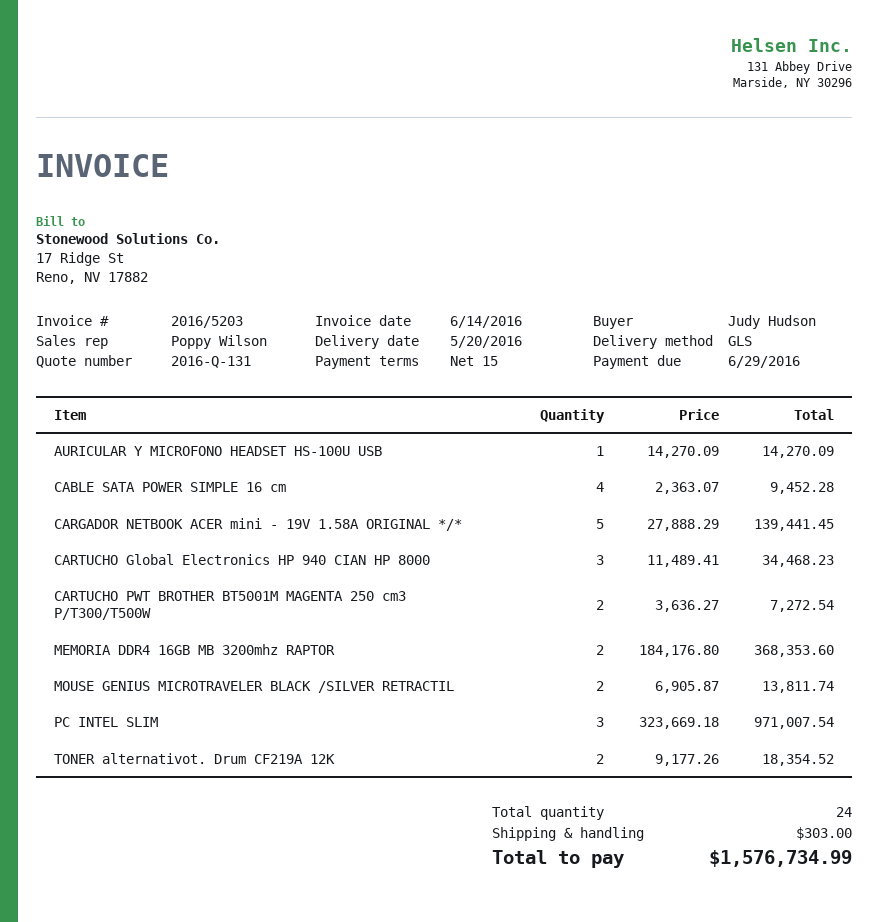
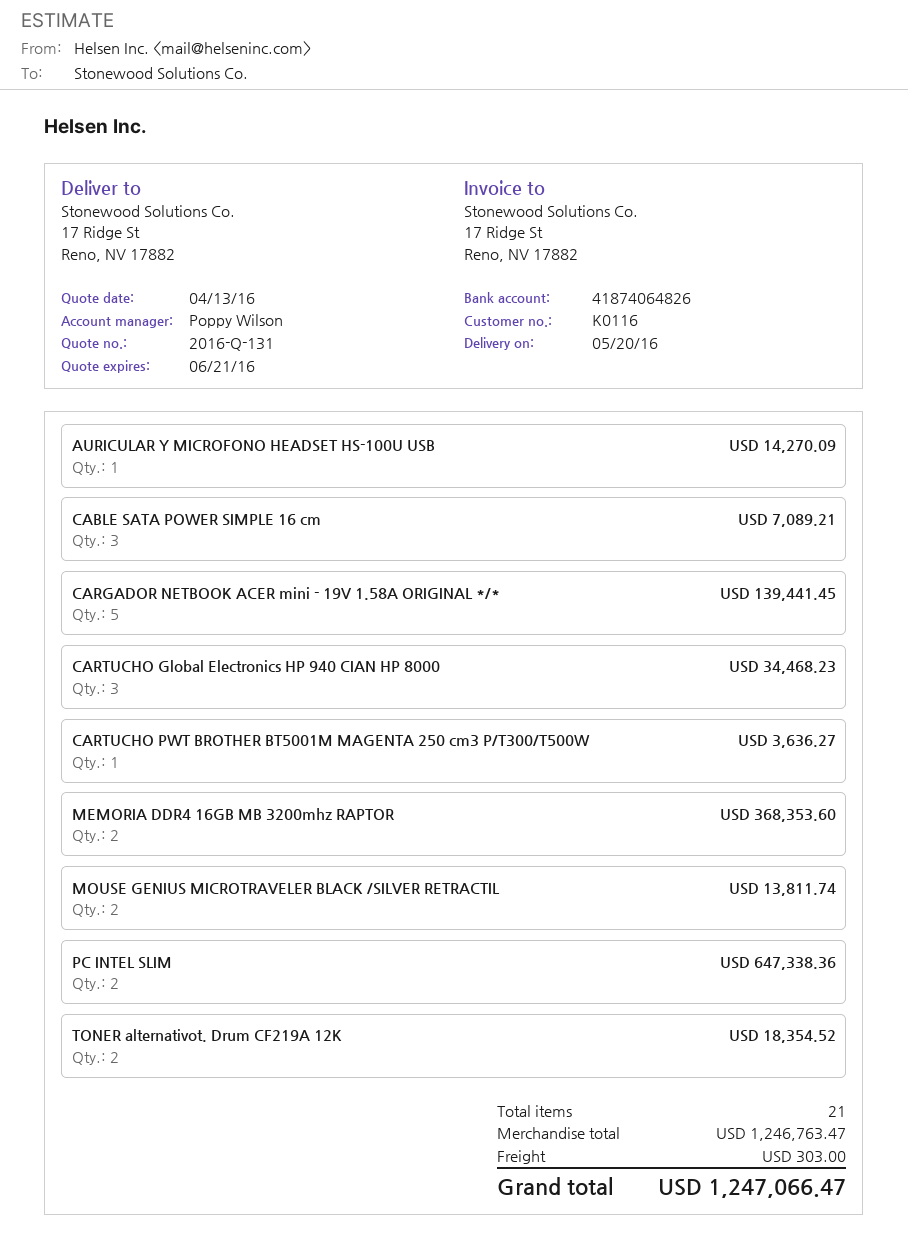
CABLE SATA POWER SIMPLE 16 cm: 4 for 9452.28 -> 3 for 7089.21
CARTUCHO PWT BROTHER BT5001M MAGENTA 250 cm3 P/T300/T500W: 2 for 7272.54 -> 1 for 3636.27
PC INTEL SLIM: 3 for 971007.54 -> 2 for 647338.36
total quantity: 24 -> 21
total: 1576734.99 -> 1247066.47

